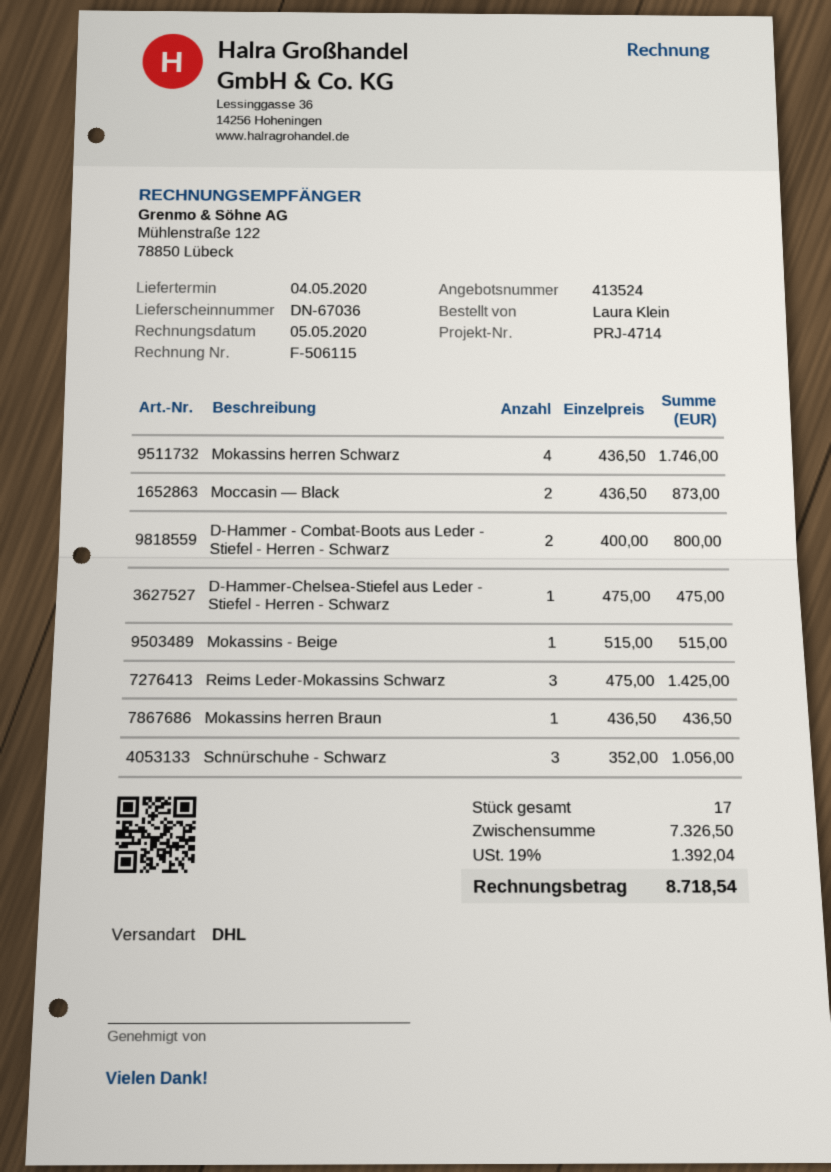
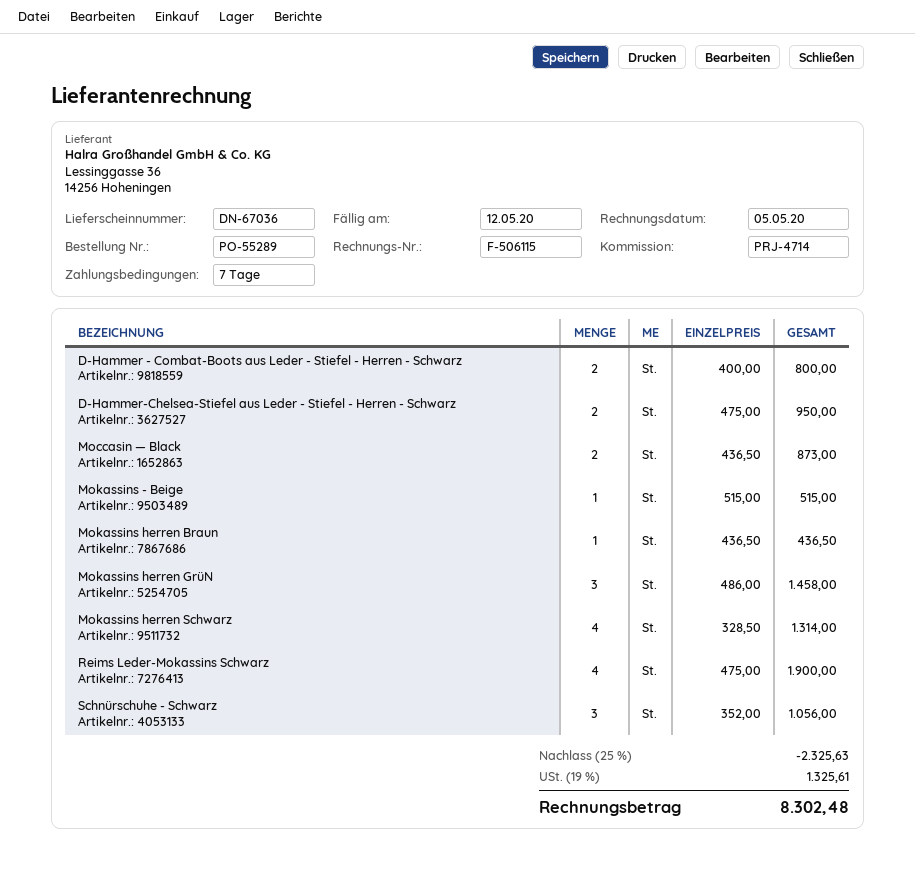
Mokassins herren Schwarz: 4 x 436.50 = 1746.00 -> 4 x 328.50 = 1314.00
D-Hammer-Chelsea-Stiefel aus Leder - Stiefel - Herren - Schwarz: 1 x 475.00 = 475.00 -> 2 x 475.00 = 950.00
Reims Leder-Mokassins Schwarz: 3 x 475.00 = 1425.00 -> 4 x 475.00 = 1900.00
Mokassins herren GrüN: none -> 3 x 486.00 = 1458.00
discount: none -> 25% = 2325.63
tax: 19% = 1392.04 -> 19% = 1325.61
total: 8718.54 -> 8302.48

